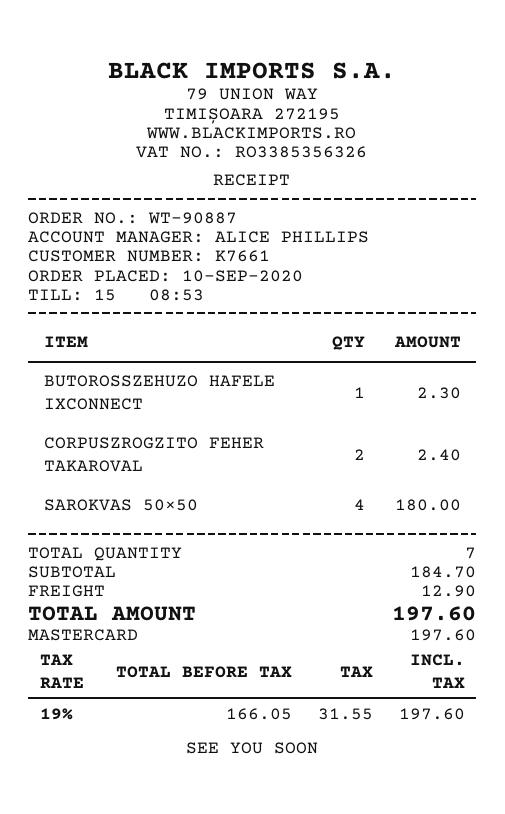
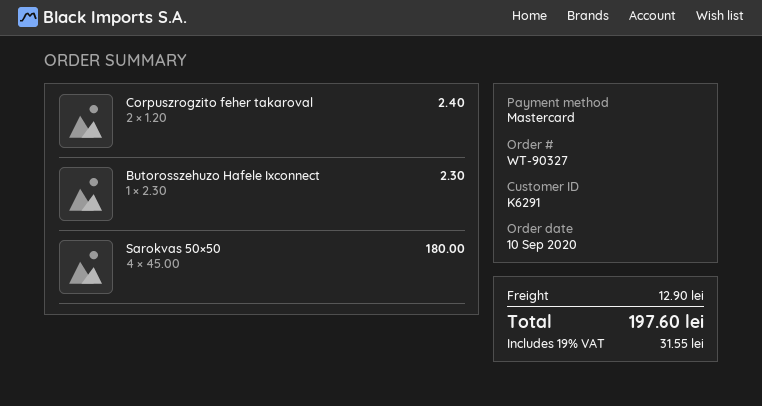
order number: WT-90887 -> WT-90327
customer number: K7661 -> K6291

